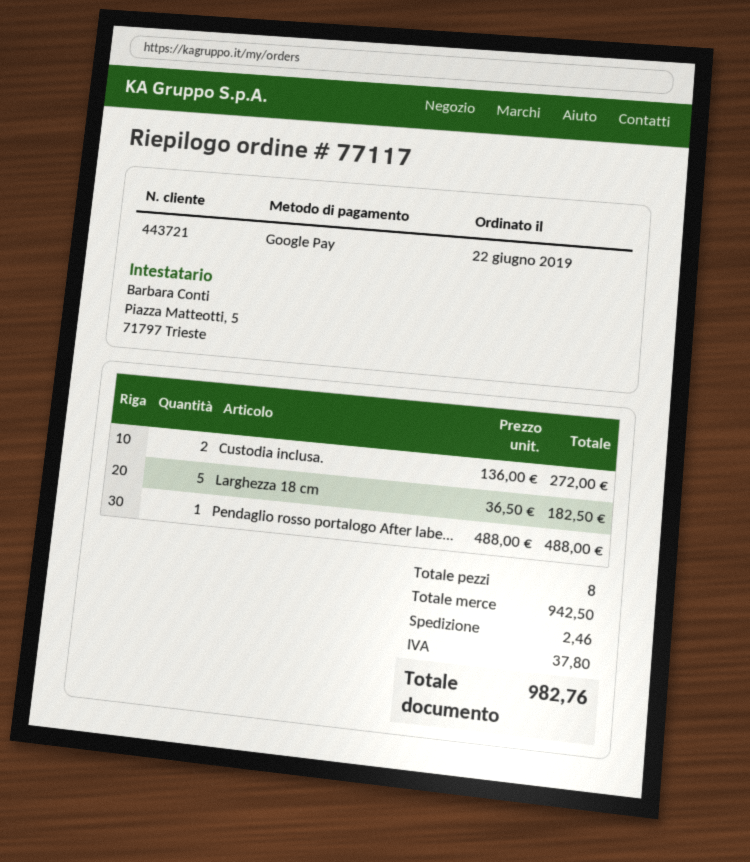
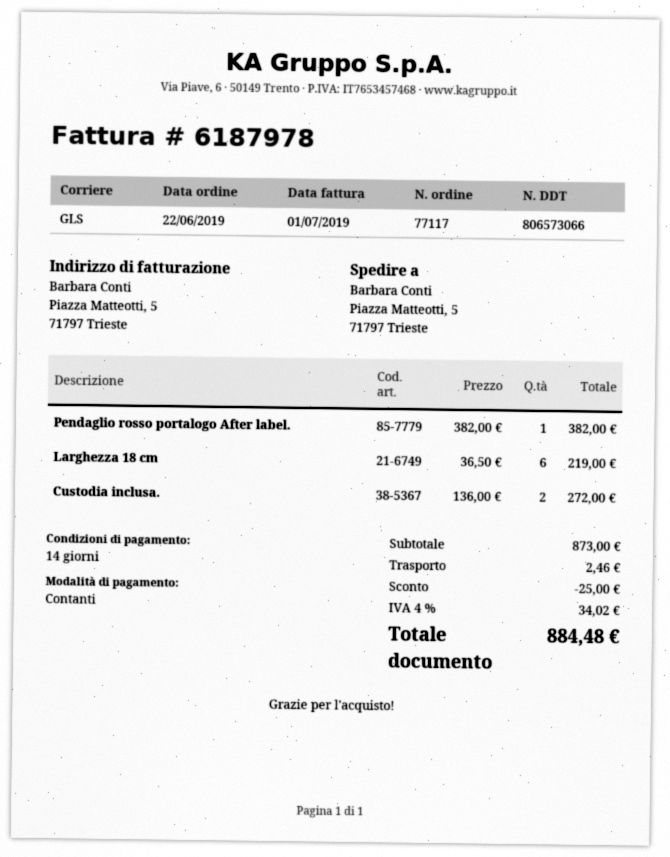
payment method: Google Pay -> cash
Larghezza 18 cm: 5 x 36.50 = 182.50 -> 6 x 36.50 = 219.00
Pendaglio rosso portalogo After labe...: 1 x 488.00 = 488.00 -> 1 x 382.00 = 382.00
subtotal: 942.50 -> 873.00
discount: none -> 25.00
tax: 37.80 -> 34.02
total: 982.76 -> 884.48

